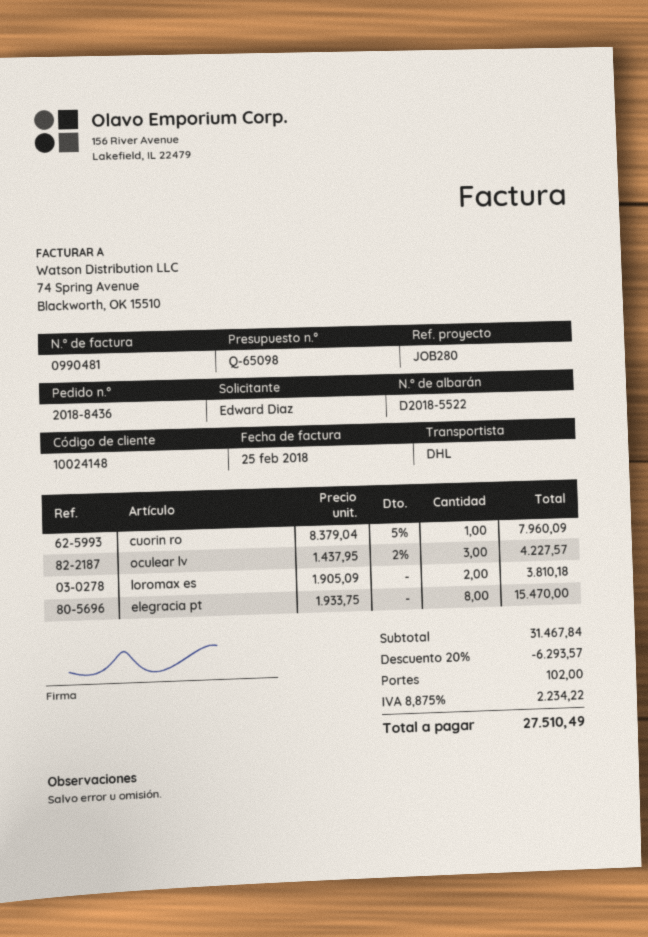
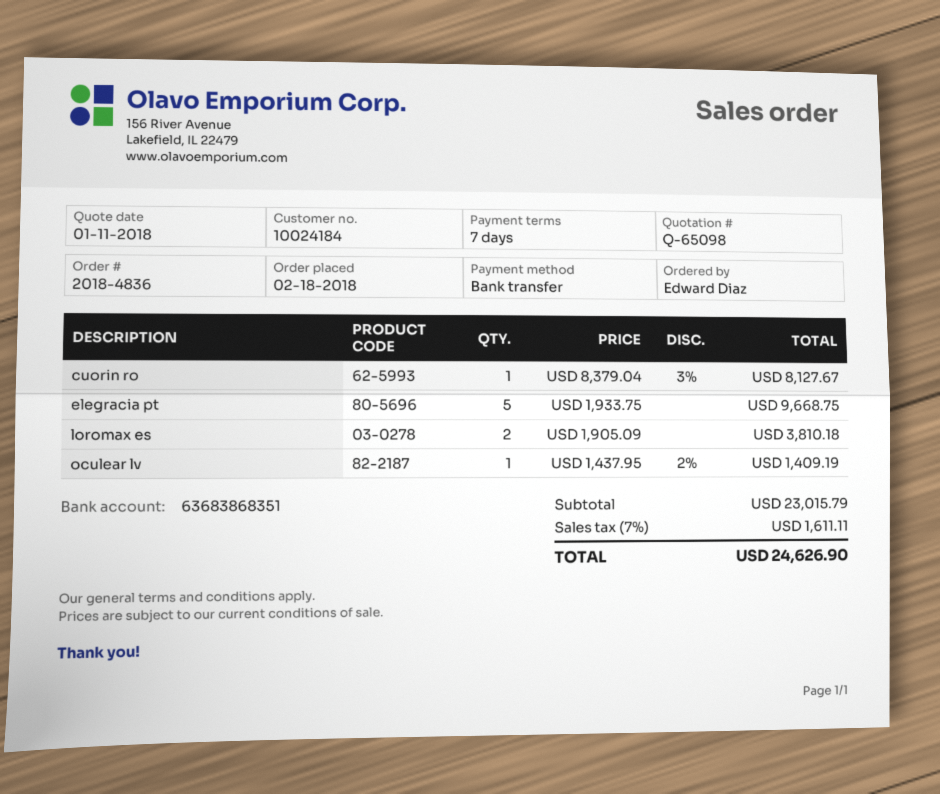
order number: 2018-8436 -> 2018-4836
customer number: 10024148 -> 10024184
cuorin ro: 1 x 8379.04 - 5% = 7960.09 -> 1 x 8379.04 - 3% = 8127.67
oculear lv: 3 x 1437.95 - 2% = 4227.57 -> 1 x 1437.95 - 2% = 1409.19
elegracia pt: 8 x 1933.75 = 15470.00 -> 5 x 1933.75 = 9668.75
subtotal: 31467.84 -> 23015.79
discount: 20% = 6293.57 -> none
shipping: 102.00 -> none
tax: 8.875% = 2234.22 -> 7% = 1611.11
total: 27510.49 -> 24626.90

